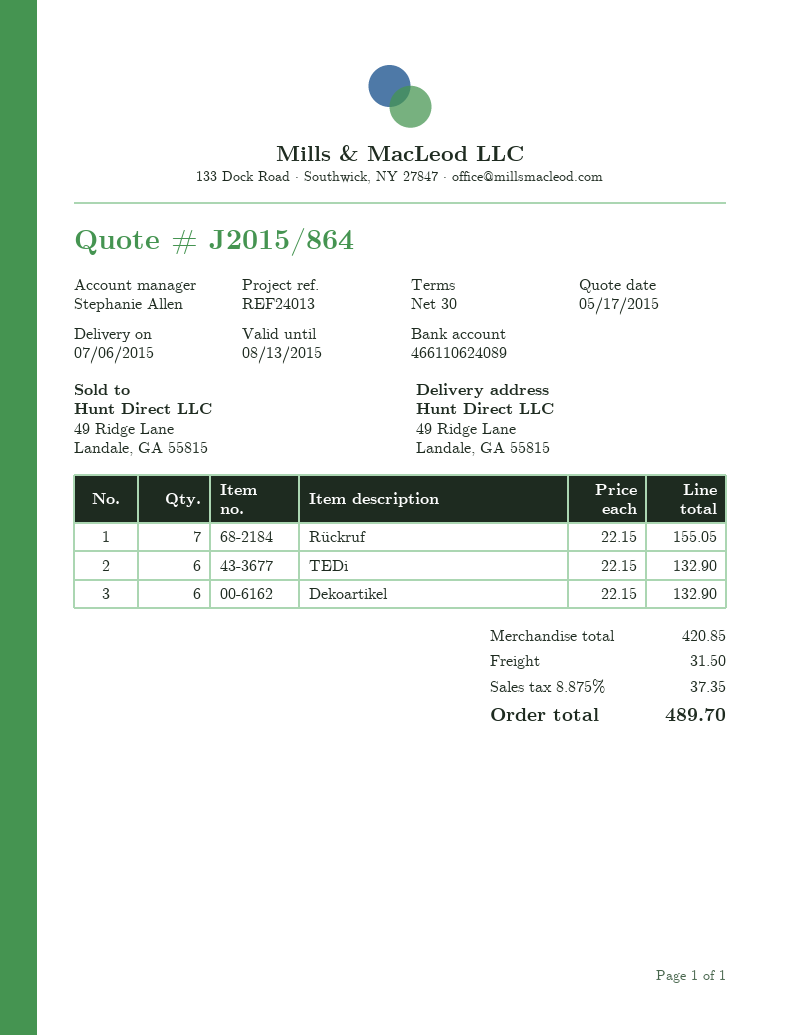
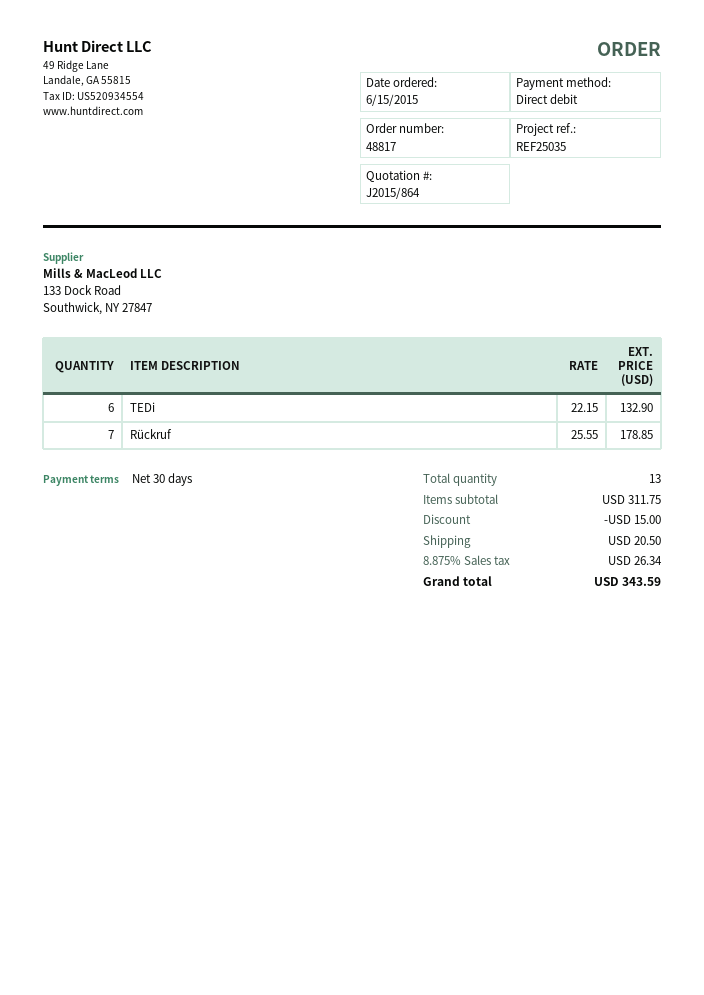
reference: REF24013 -> REF25035
Rückruf: 7 x 22.15 = 155.05 -> 7 x 25.55 = 178.85
Dekoartikel: 6 x 22.15 = 132.90 -> none
subtotal: 420.85 -> 311.75
discount: none -> 15.00
shipping: 31.50 -> 20.50
tax: 8.875% = 37.35 -> 8.875% = 26.34
total: 489.70 -> 343.59

